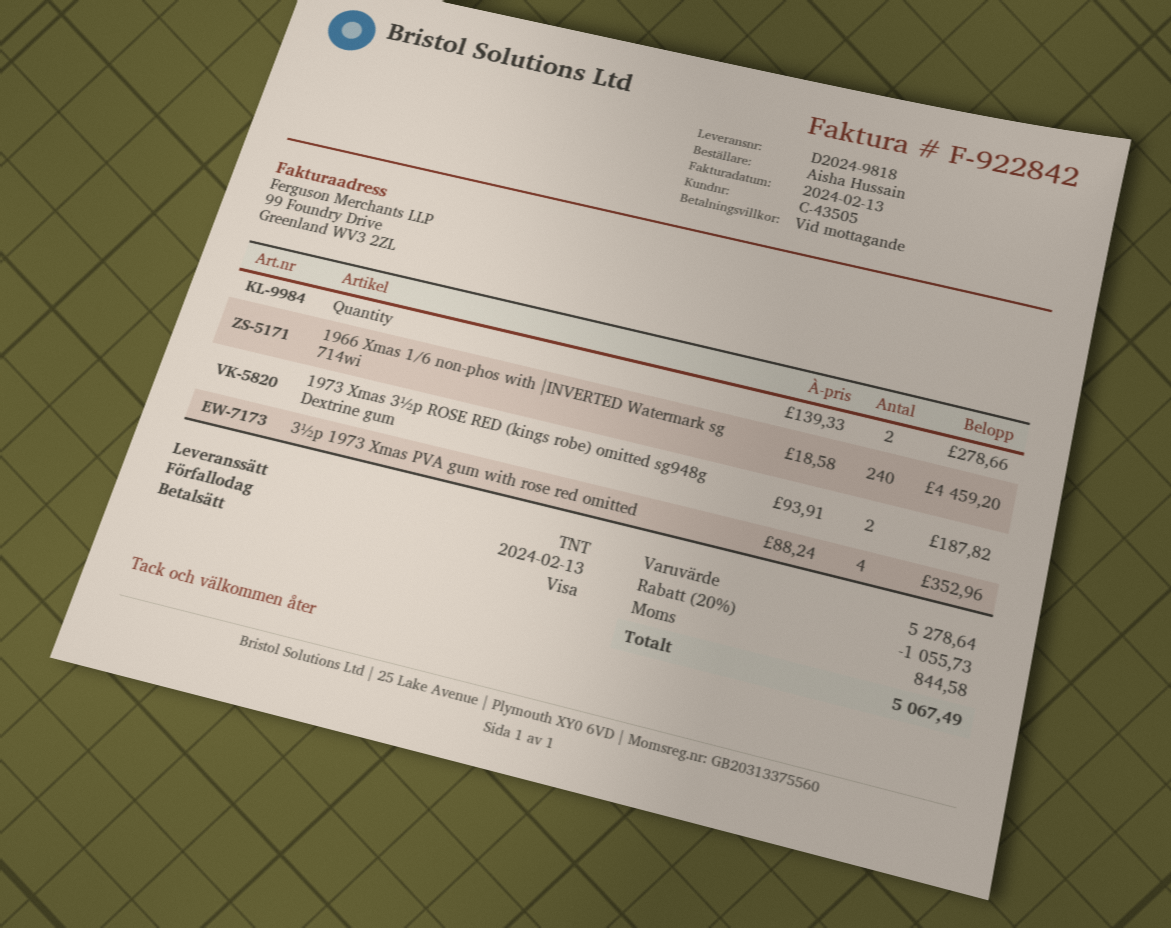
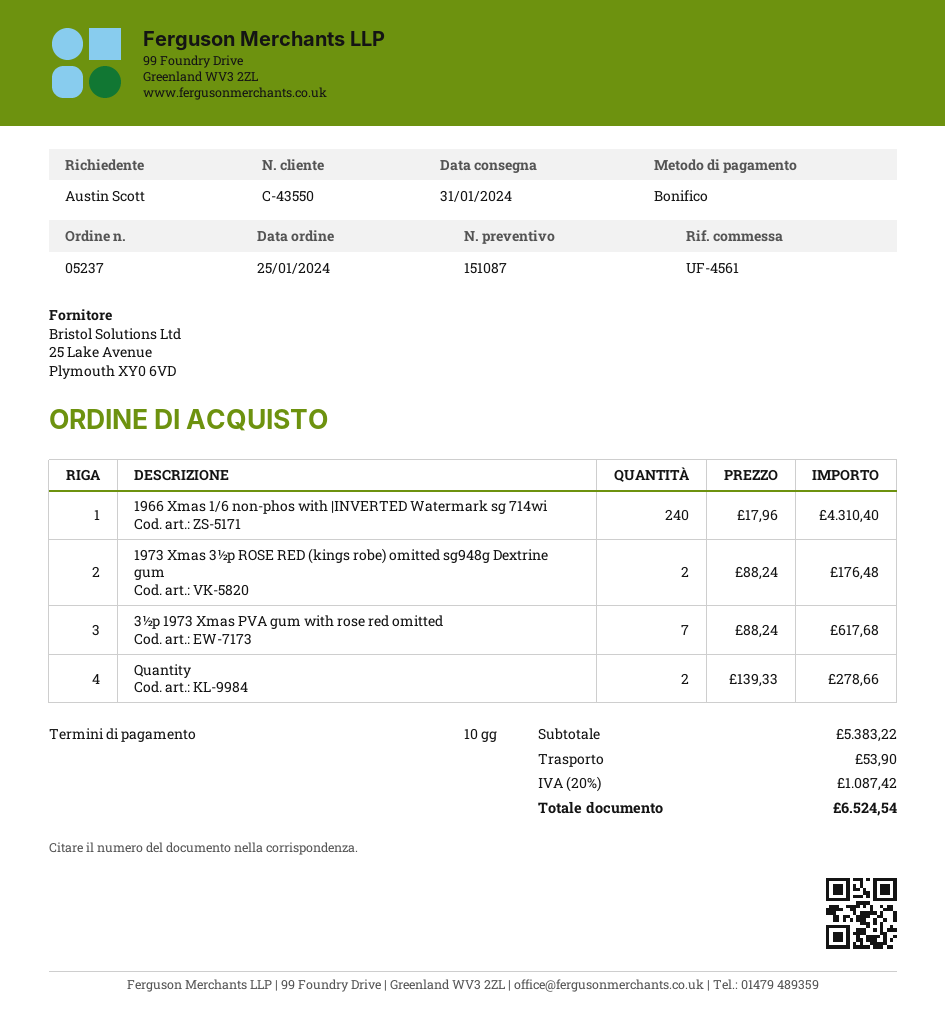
payment terms: on receipt -> 10 days
customer number: C-43505 -> C-43550
ordered by: Aisha Hussain -> Austin Scott
payment method: Visa -> bank transfer
1966 Xmas 1/6 non-phos with |INVERTED Watermark sg 714wi: 240 x 18.58 = 4459.20 -> 240 x 17.96 = 4310.40
1973 Xmas 3½p ROSE RED (kings robe) omitted sg948g Dextrine gum: 2 x 93.91 = 187.82 -> 2 x 88.24 = 176.48
3½p 1973 Xmas PVA gum with rose red omitted: 4 x 88.24 = 352.96 -> 7 x 88.24 = 617.68
subtotal: 5278.64 -> 5383.22
discount: 20% = 1055.73 -> none
shipping: none -> 53.90
tax: 844.58 -> 1087.42
total: 5067.49 -> 6524.54

